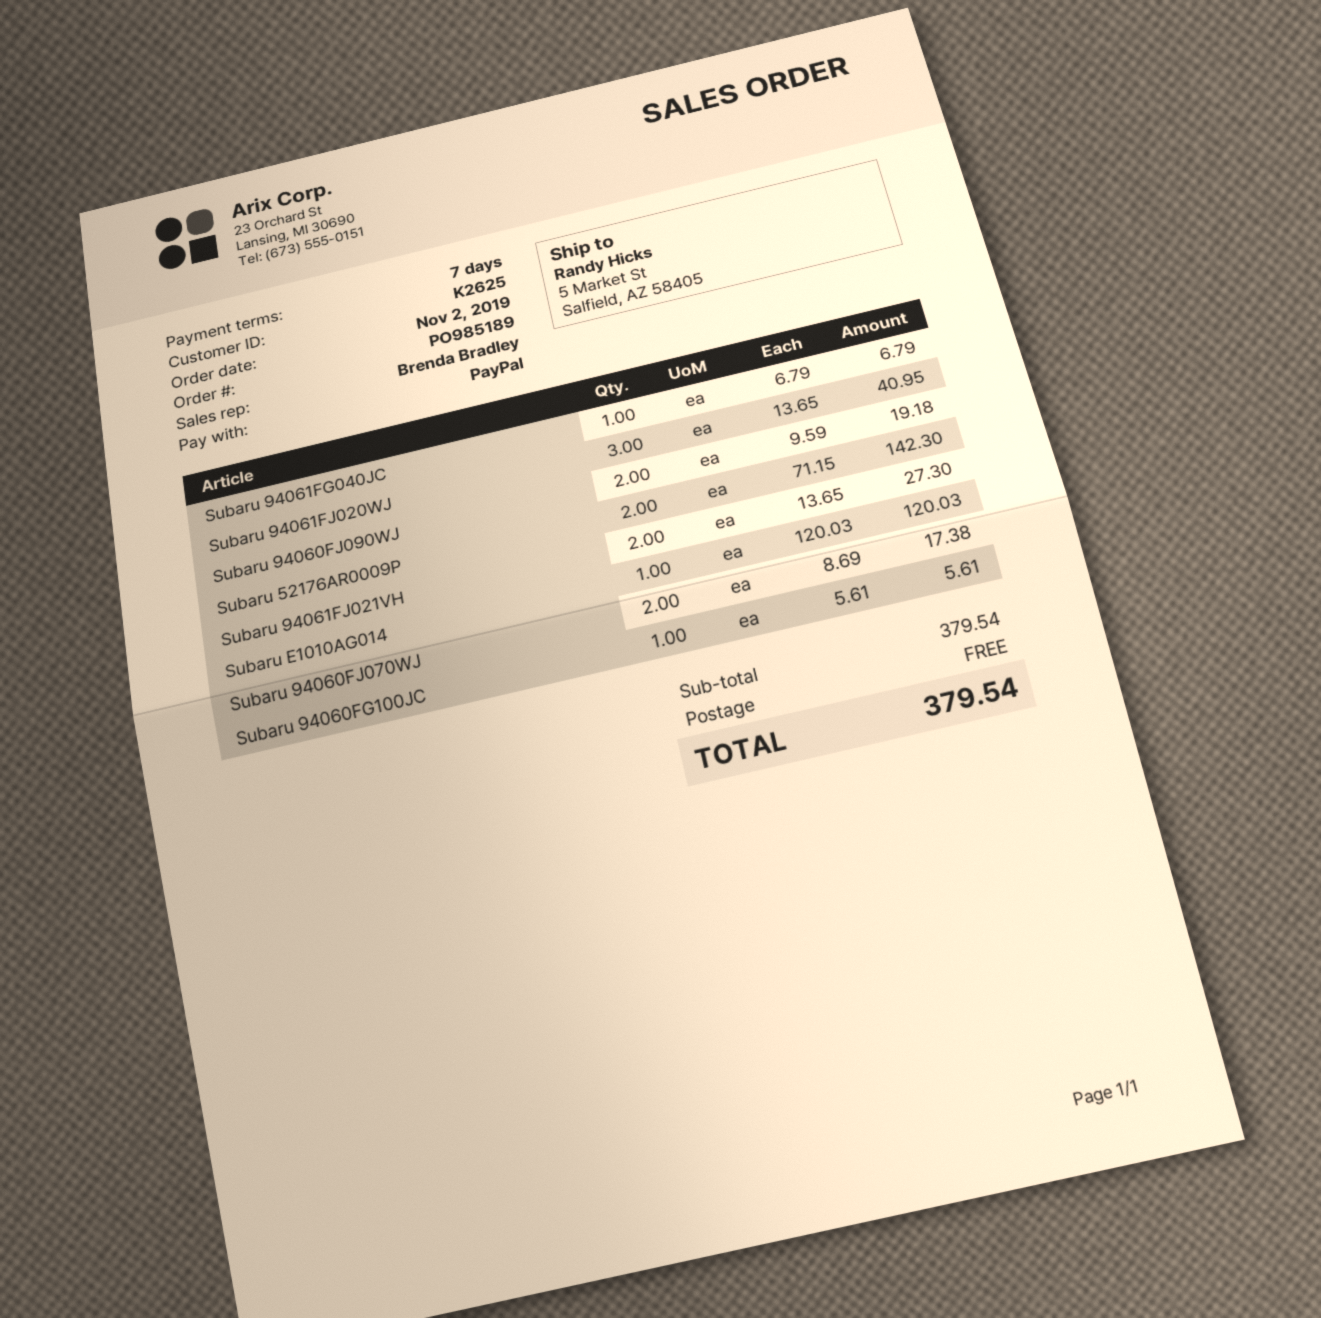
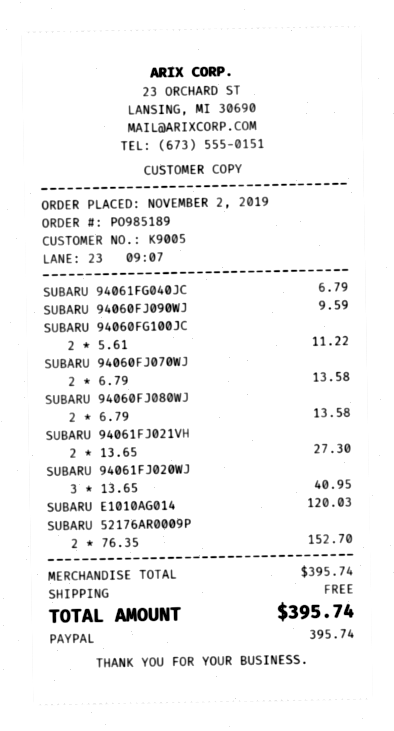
customer number: K2625 -> K9005
Subaru 94060FJ090WJ: 2 x 9.59 = 19.18 -> 1 x 9.59 = 9.59
Subaru 52176AR0009P: 2 x 71.15 = 142.30 -> 2 x 76.35 = 152.70
Subaru 94060FJ070WJ: 2 x 8.69 = 17.38 -> 2 x 6.79 = 13.58
Subaru 94060FG100JC: 1 x 5.61 = 5.61 -> 2 x 5.61 = 11.22
SUBARU 94060FJ080WJ: none -> 2 x 6.79 = 13.58
subtotal: 379.54 -> 395.74
total: 379.54 -> 395.74

